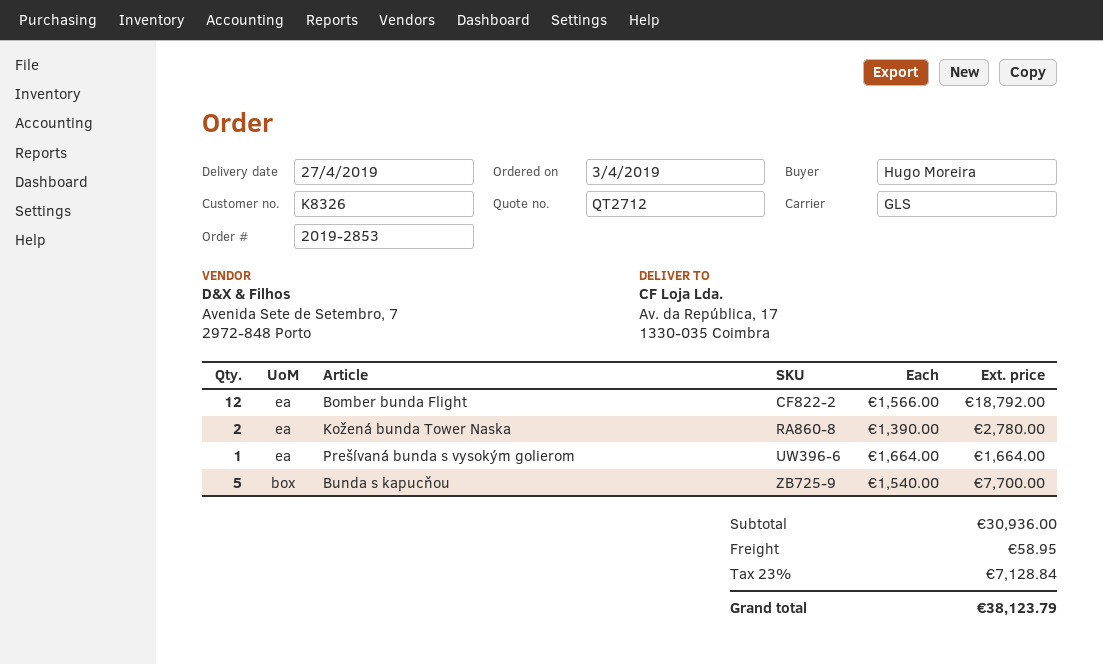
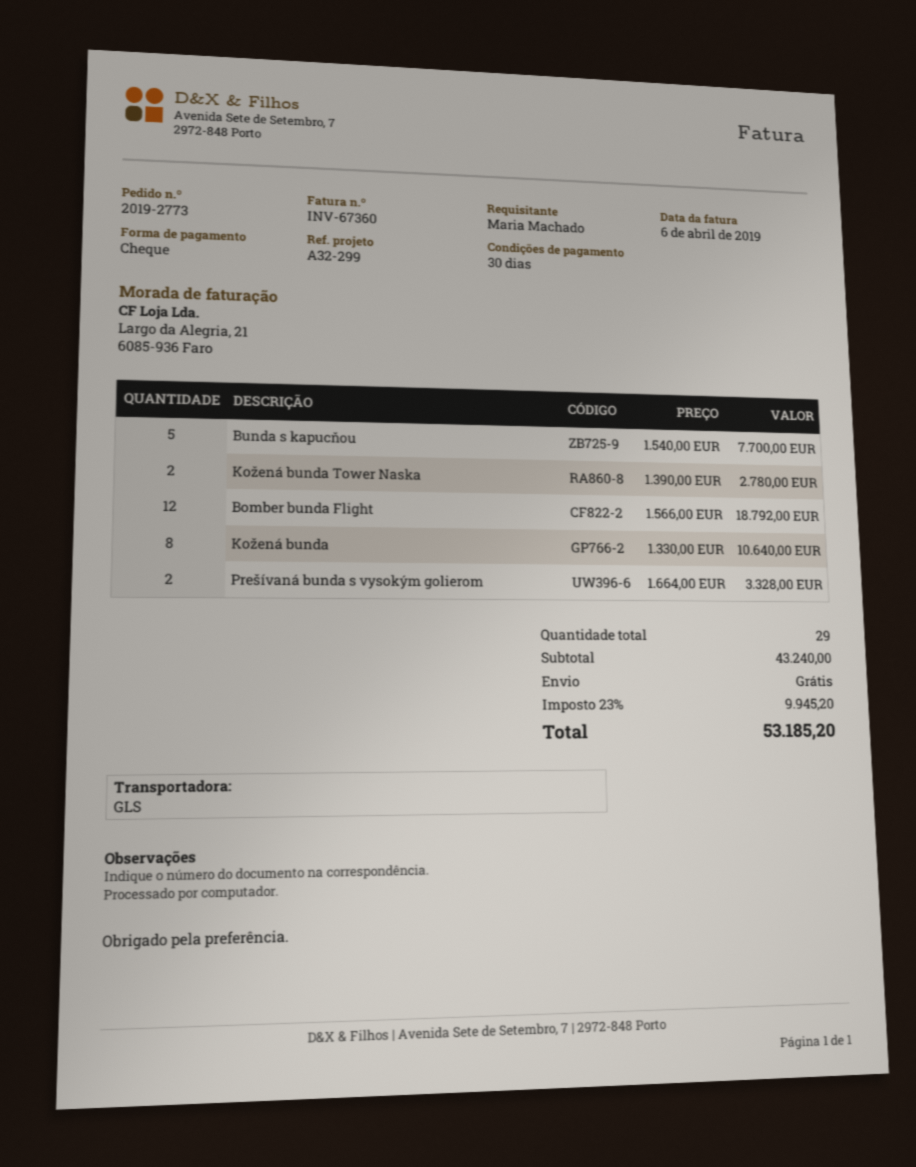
order number: 2019-2853 -> 2019-2773
ordered by: Hugo Moreira -> Maria Machado
Prešívaná bunda s vysokým golierom: 1 x 1664.00 = 1664.00 -> 2 x 1664.00 = 3328.00
Kožená bunda: none -> 8 x 1330.00 = 10640.00
subtotal: 30936.00 -> 43240.00
shipping: 58.95 -> 0.00
tax: 23% = 7128.84 -> 23% = 9945.20
total: 38123.79 -> 53185.20

